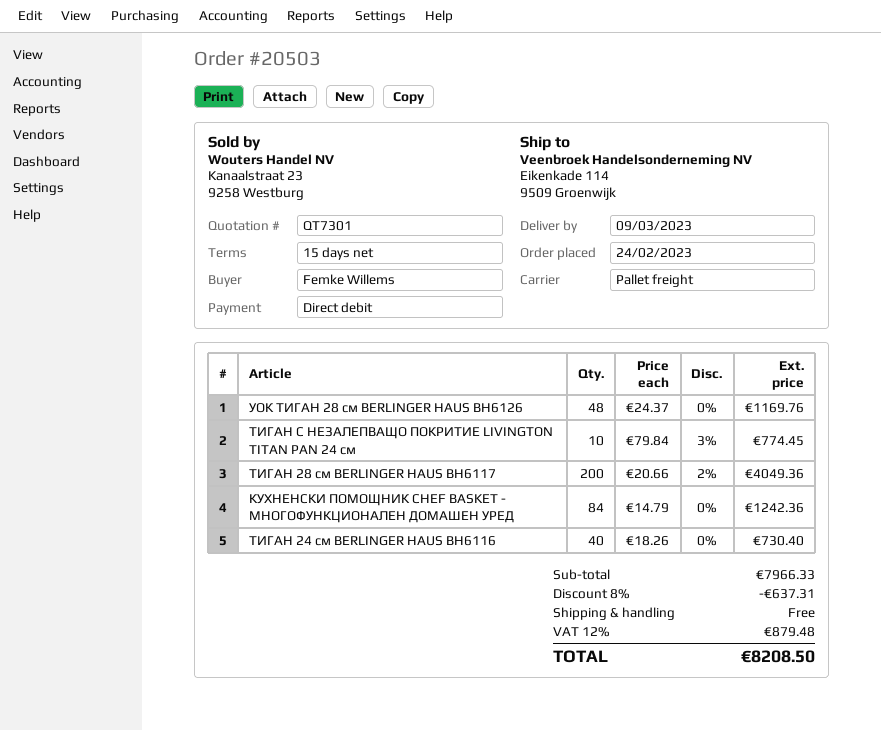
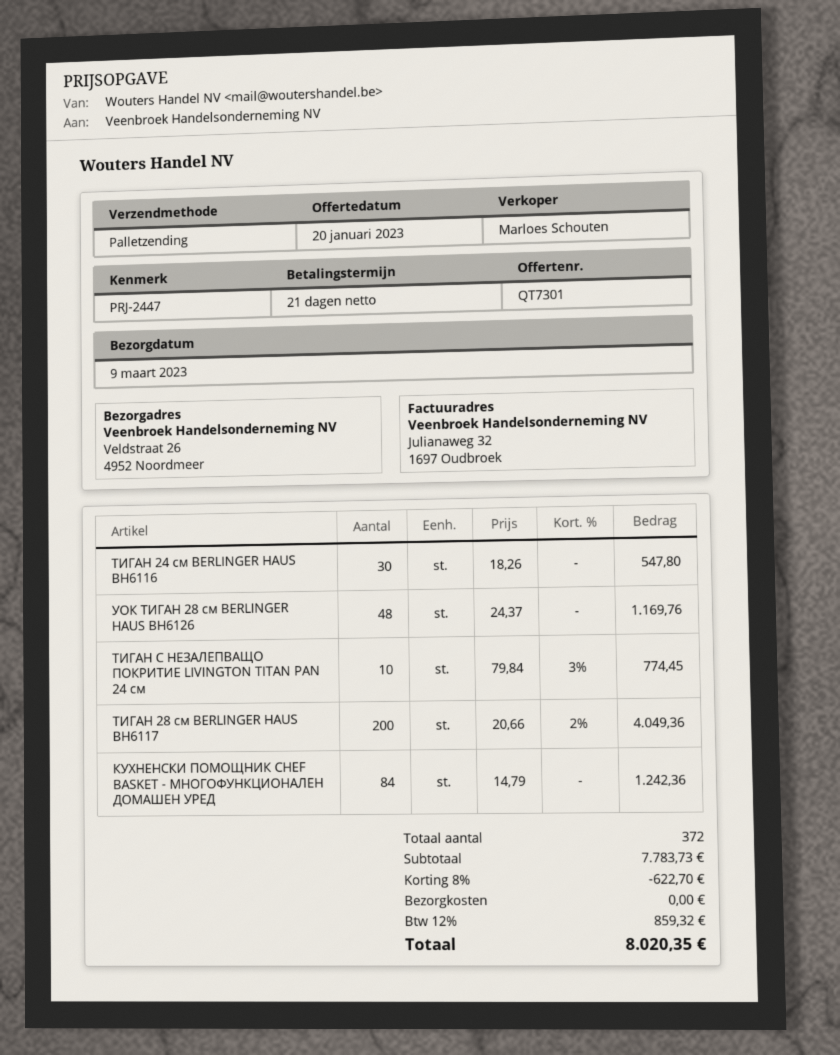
payment terms: 15 days -> 21 days
ship to: Eikenkade 114, 9509 Groenwijk -> Veldstraat 26, 4952 Noordmeer
ТИГАН 24 см BERLINGER HAUS BH6116: 40 x 18.26 = 730.40 -> 30 x 18.26 = 547.80
subtotal: 7966.33 -> 7783.73
discount: 8% = 637.31 -> 8% = 622.70
tax: 12% = 879.48 -> 12% = 859.32
total: 8208.50 -> 8020.35

